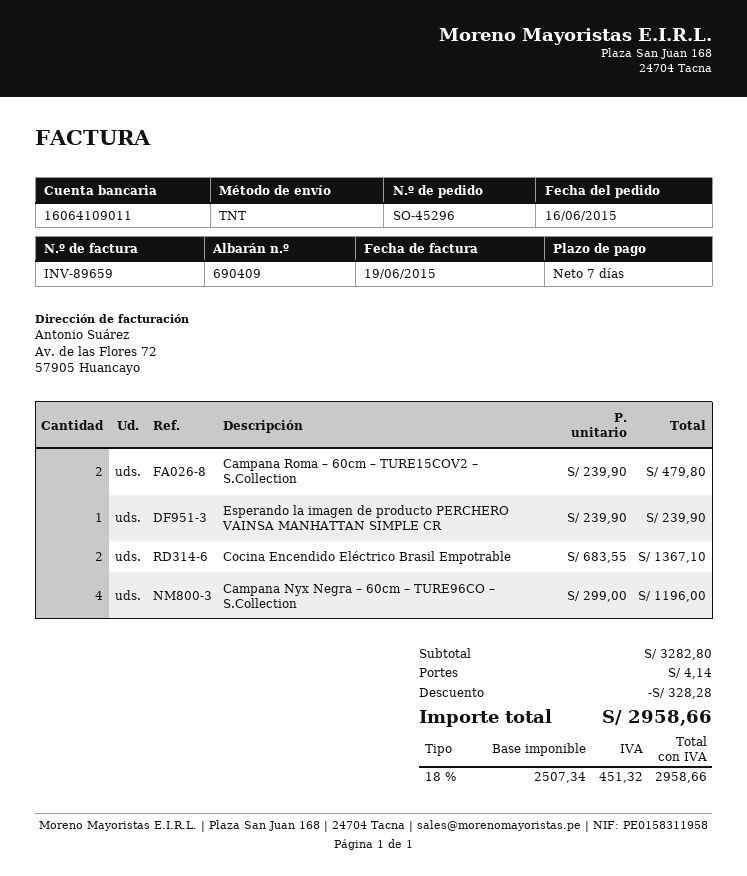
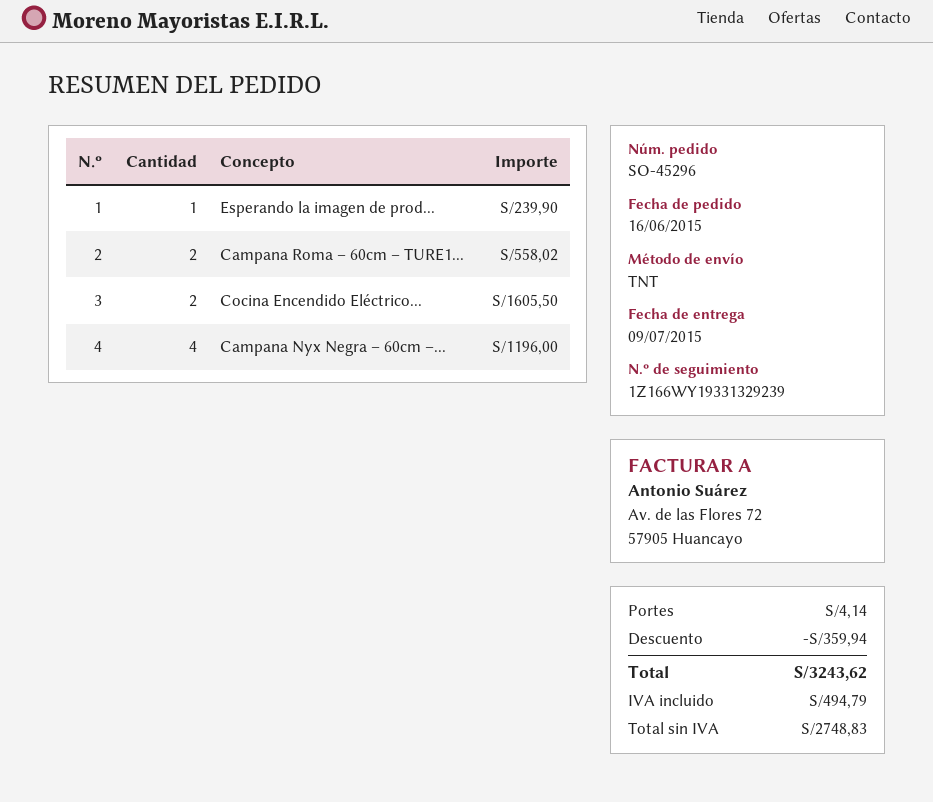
Campana Roma – 60cm – TURE15COV2 – S.Collection: 2 for 479.80 -> 2 for 558.02
Cocina Encendido Eléctrico Brasil Empotrable: 2 for 1367.10 -> 2 for 1605.50
discount: 328.28 -> 359.94
net: 2507.34 -> 2748.83
tax: 451.32 -> 494.79
total: 2958.66 -> 3243.62

